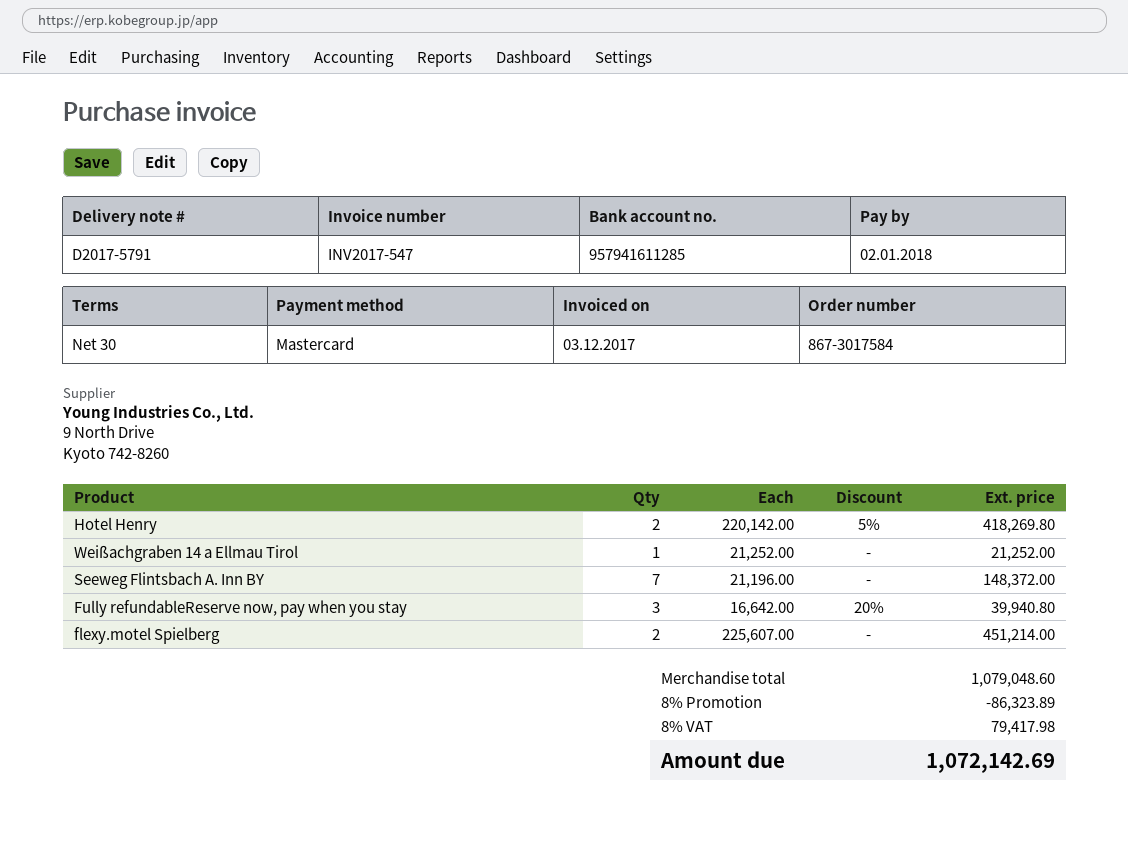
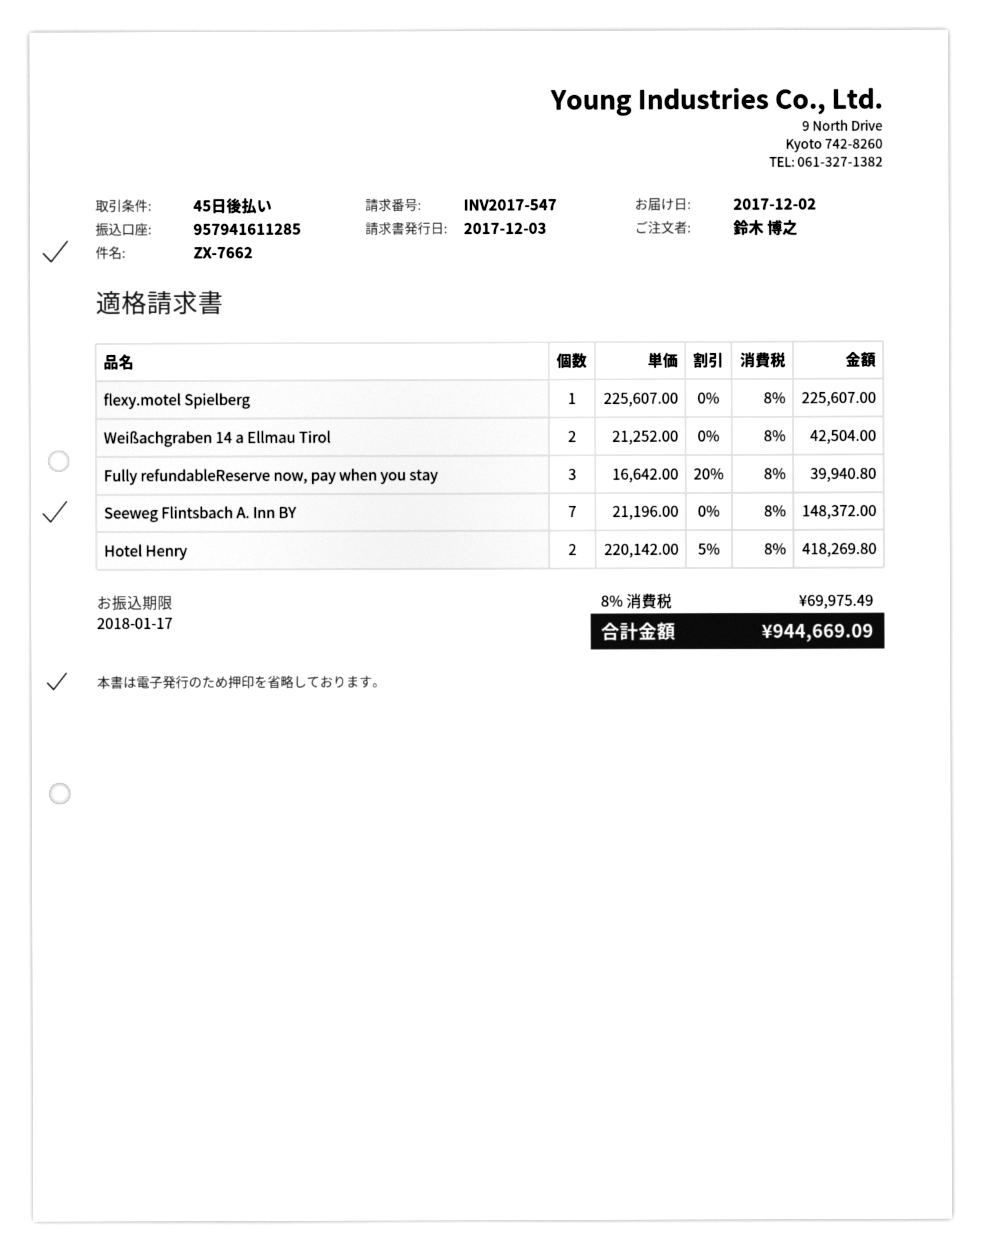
payment terms: 30 days -> 45 days
due date: 2018-01-02 -> 2018-01-17
Weißachgraben 14 a Ellmau Tirol: 1 x 21252.00 = 21252.00 -> 2 x 21252.00 = 42504.00
flexy.motel Spielberg: 2 x 225607.00 = 451214.00 -> 1 x 225607.00 = 225607.00
discount: 8% = 86323.89 -> none
tax: 8% = 79417.98 -> 8% = 69975.49
total: 1072142.69 -> 944669.09

